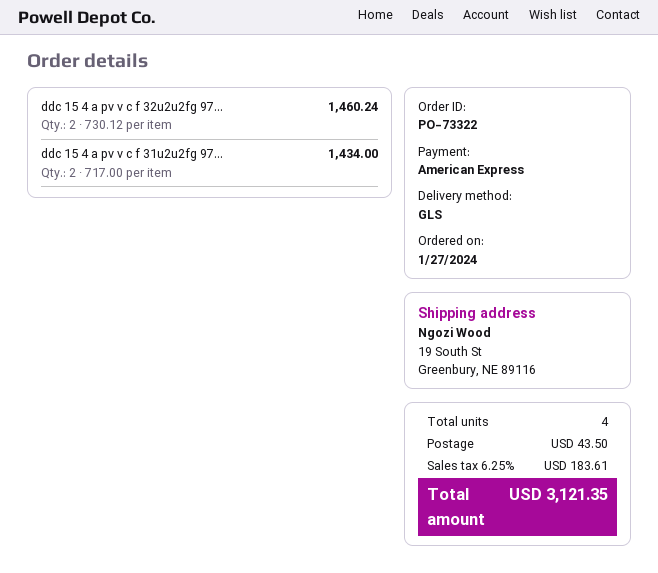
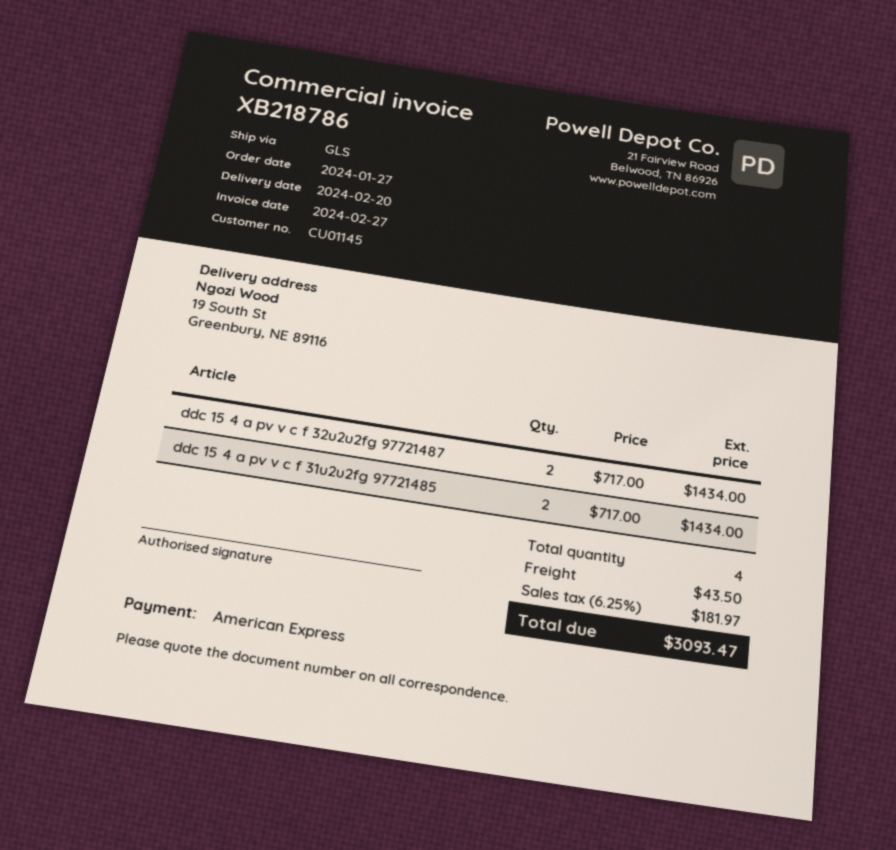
ddc 15 4 a pv v c f 32u2u2fg 97...: 2 x 730.12 = 1460.24 -> 2 x 717.00 = 1434.00
tax: 6.25% = 183.61 -> 6.25% = 181.97
total: 3121.35 -> 3093.47

